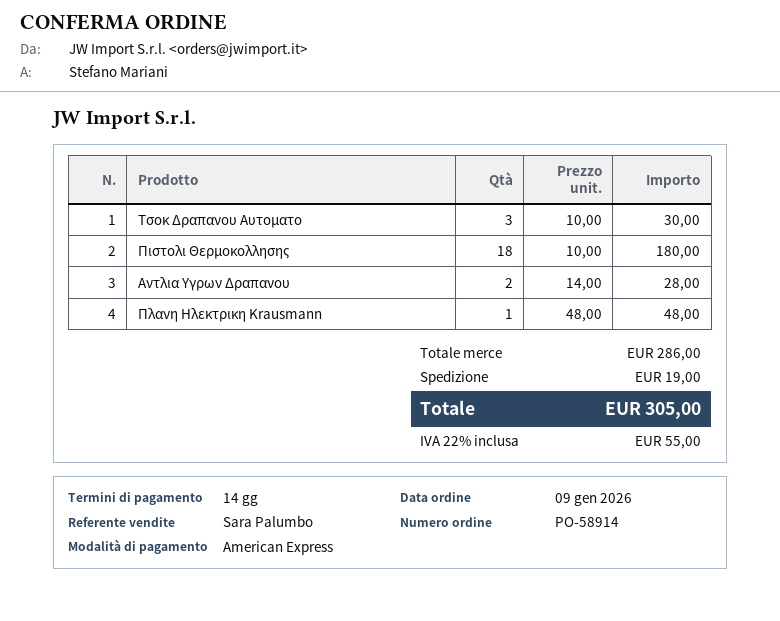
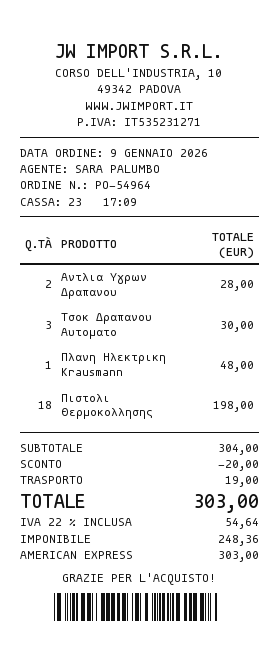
order number: PO-58914 -> PO-54964
Πιστολι Θερμοκολλησης: 18 for 180.00 -> 18 for 198.00
subtotal: 286.00 -> 304.00
discount: none -> 20.00
tax: 22% = 55.00 -> 22% = 54.64
total: 305.00 -> 303.00

